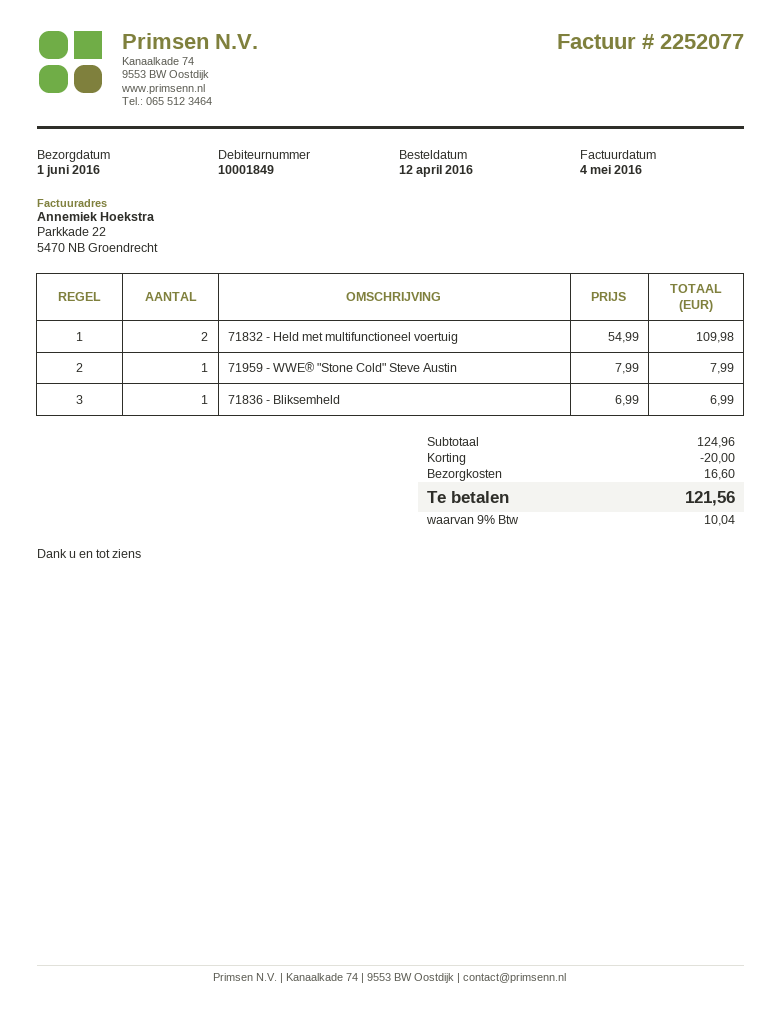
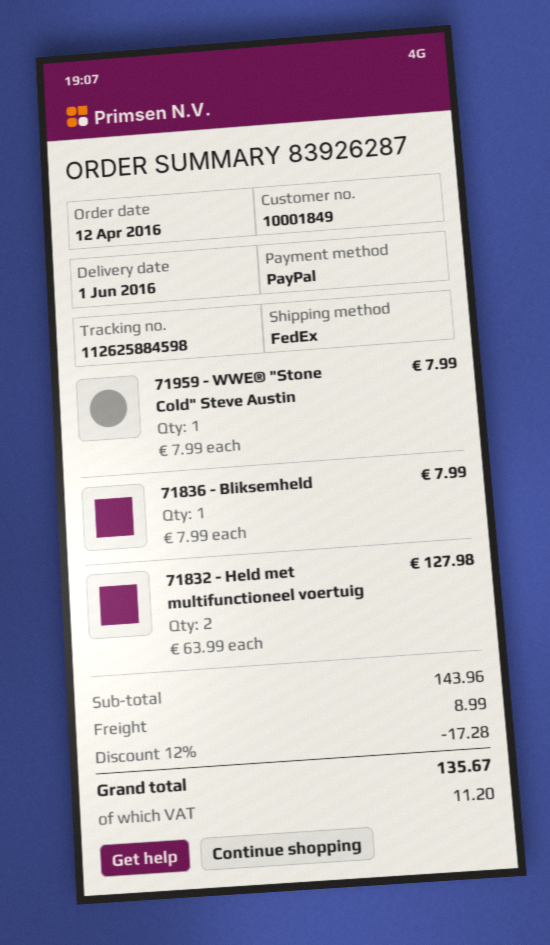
71832 - Held met multifunctioneel voertuig: 2 x 54.99 = 109.98 -> 2 x 63.99 = 127.98
71836 - Bliksemheld: 1 x 6.99 = 6.99 -> 1 x 7.99 = 7.99
subtotal: 124.96 -> 143.96
discount: 20.00 -> 17.28
shipping: 16.60 -> 8.99
tax: 10.04 -> 11.20
total: 121.56 -> 135.67

